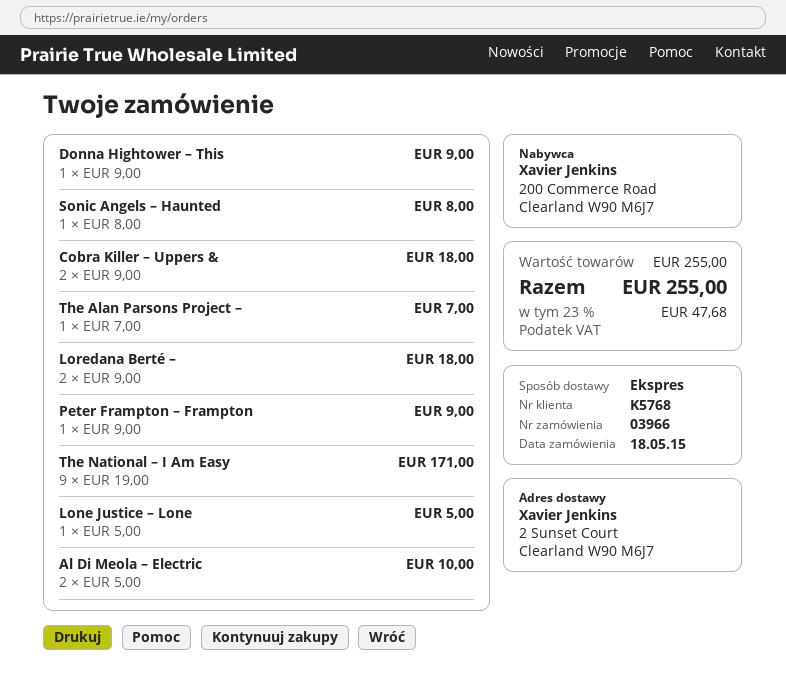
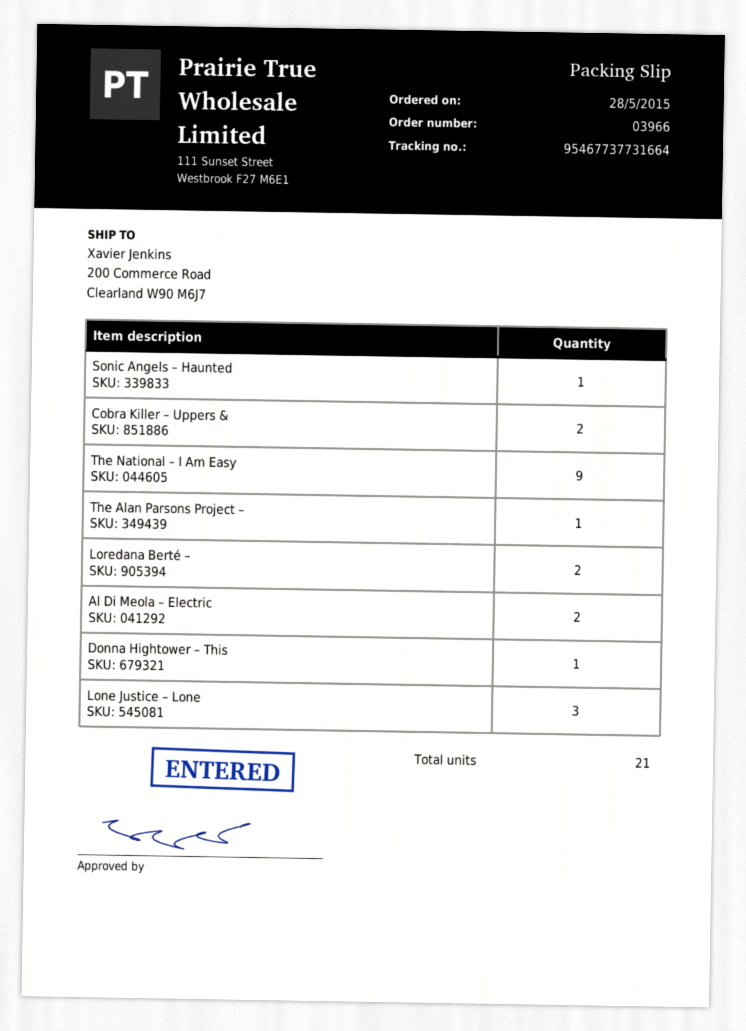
order date: 2015-05-18 -> 2015-05-28
ship to: 2 Sunset Court, Clearland W90 M6J7 -> 200 Commerce Road, Clearland W90 M6J7
Peter Frampton – Frampton: 1 -> none
Lone Justice – Lone: 1 -> 3

